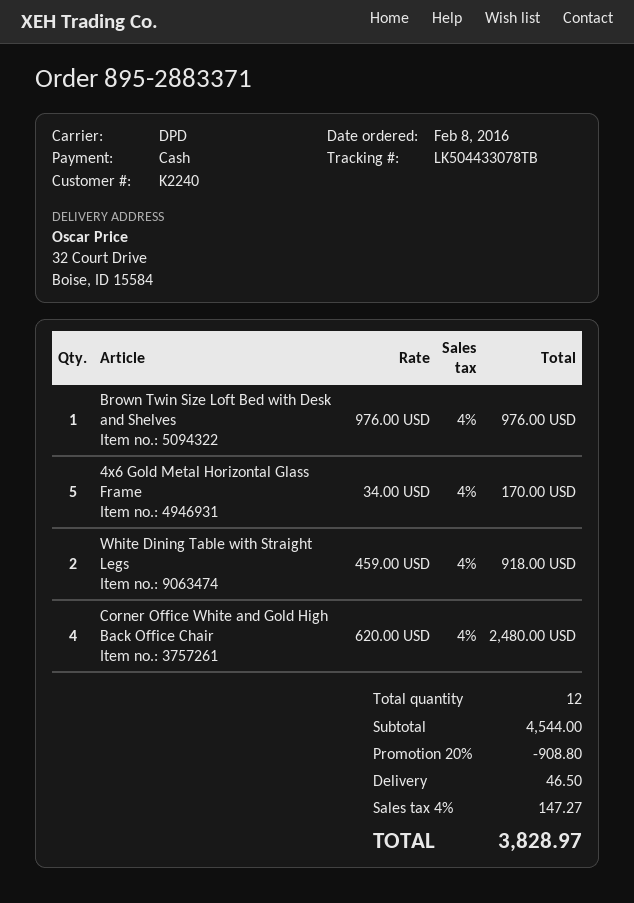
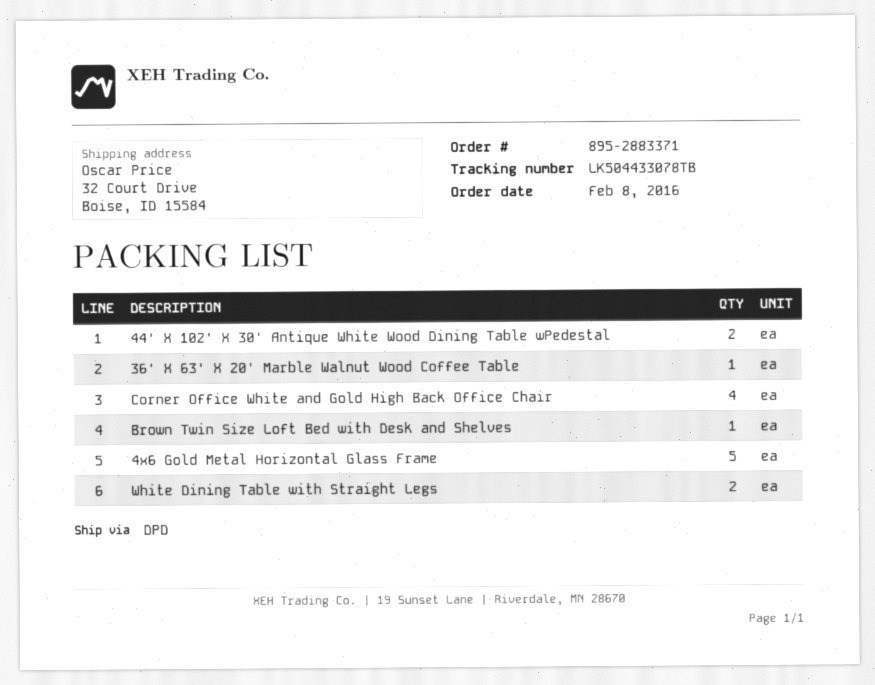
44' X 102' X 30' Antique White Wood Dining Table wPedestal: none -> 2
36' X 63' X 20' Marble Walnut Wood Coffee Table: none -> 1

